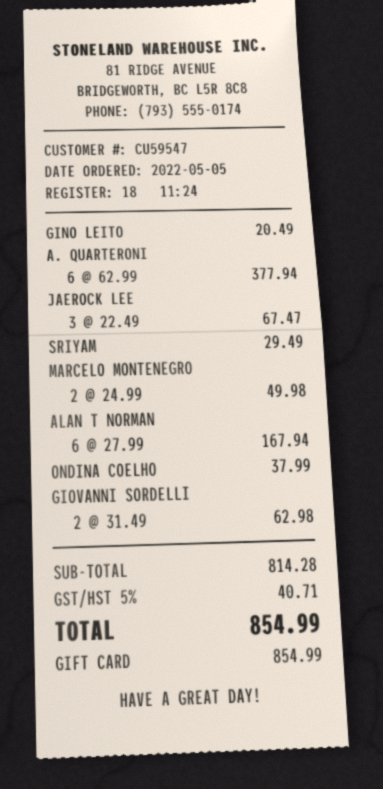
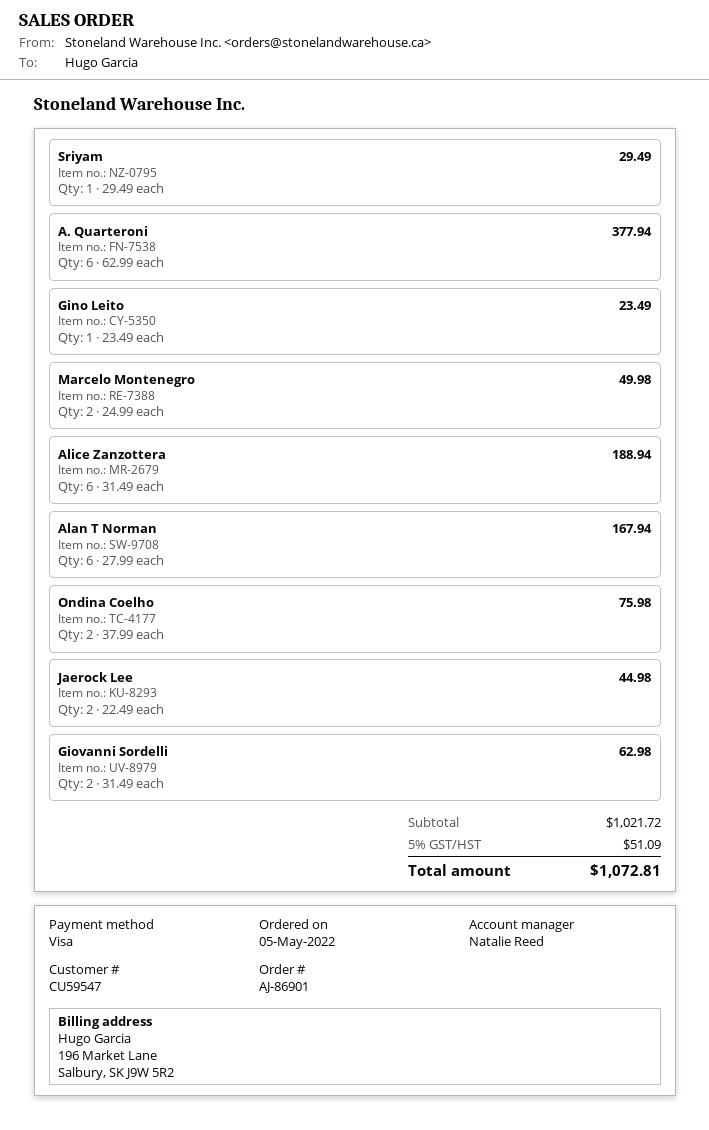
payment method: gift card -> Visa
GINO LEITO: 1 x 20.49 = 20.49 -> 1 x 23.49 = 23.49
JAEROCK LEE: 3 x 22.49 = 67.47 -> 2 x 22.49 = 44.98
ONDINA COELHO: 1 x 37.99 = 37.99 -> 2 x 37.99 = 75.98
Alice Zanzottera: none -> 6 x 31.49 = 188.94
subtotal: 814.28 -> 1021.72
tax: 5% = 40.71 -> 5% = 51.09
total: 854.99 -> 1072.81

